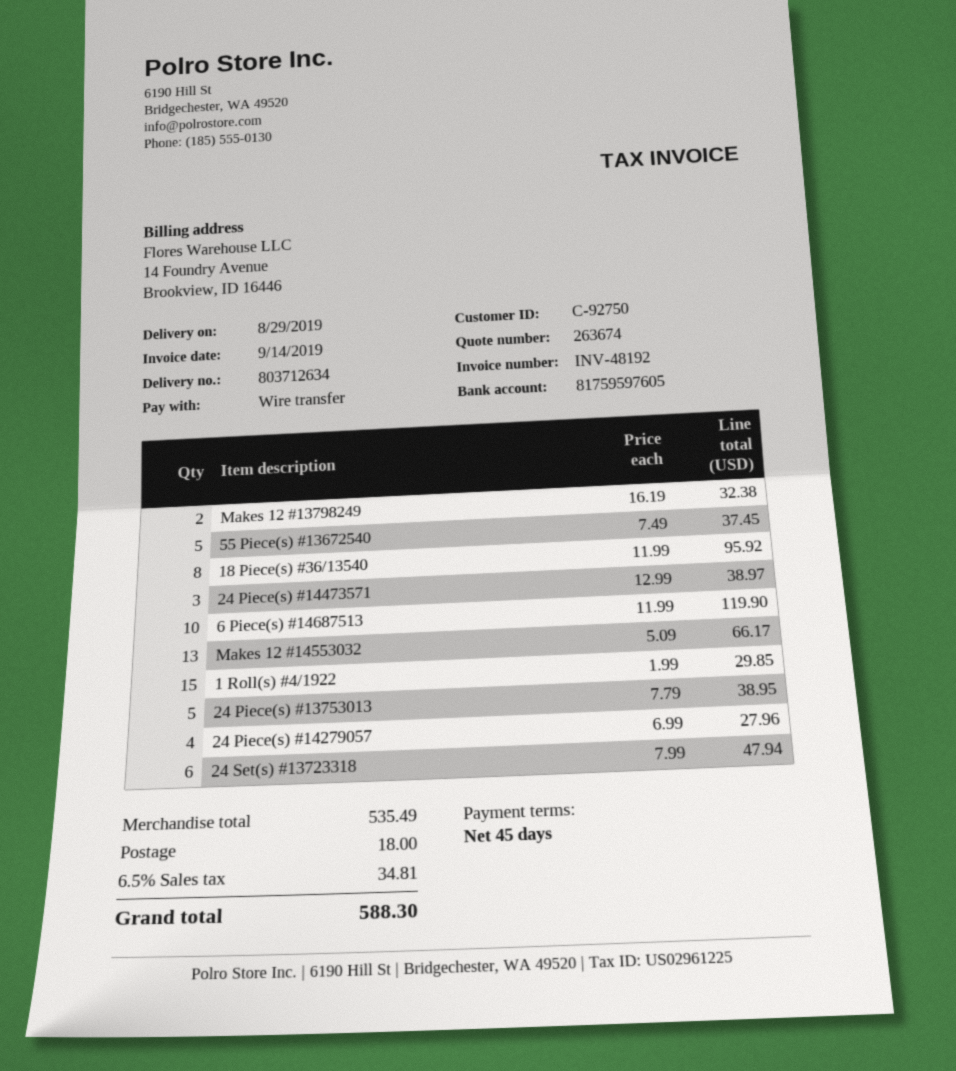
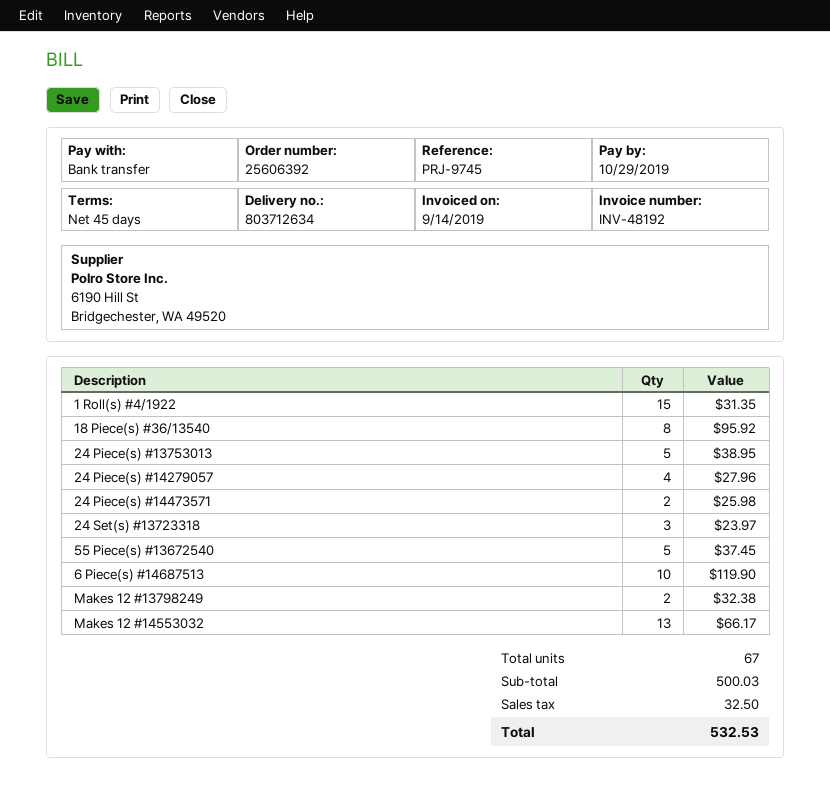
24 Piece(s) #14473571: 3 for 38.97 -> 2 for 25.98
1 Roll(s) #4/1922: 15 for 29.85 -> 15 for 31.35
24 Set(s) #13723318: 6 for 47.94 -> 3 for 23.97
subtotal: 535.49 -> 500.03
shipping: 18.00 -> none
tax: 34.81 -> 32.50
total: 588.30 -> 532.53

